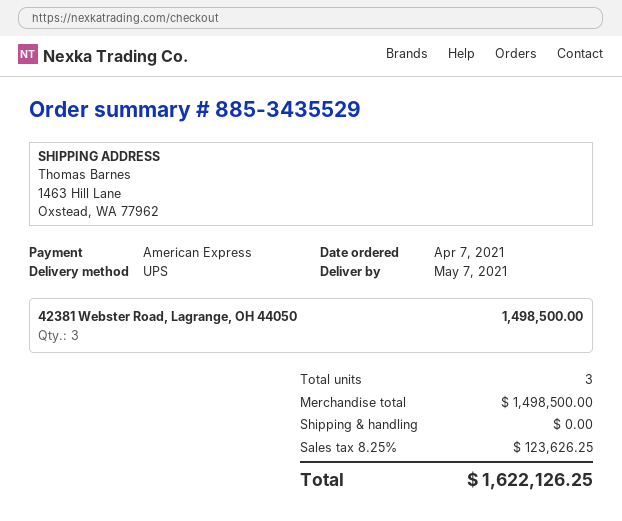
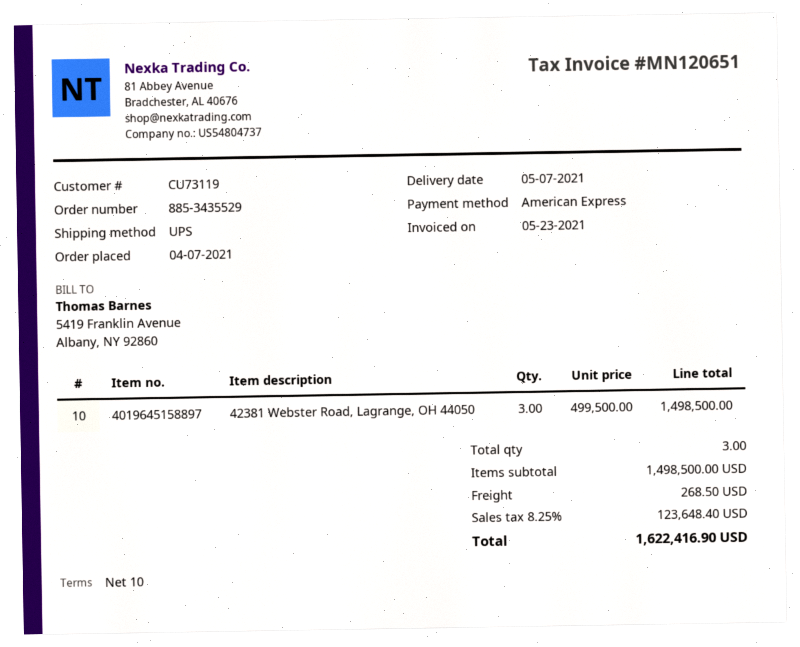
shipping: 0.00 -> 268.50
tax: 8.25% = 123626.25 -> 8.25% = 123648.40
total: 1622126.25 -> 1622416.90

